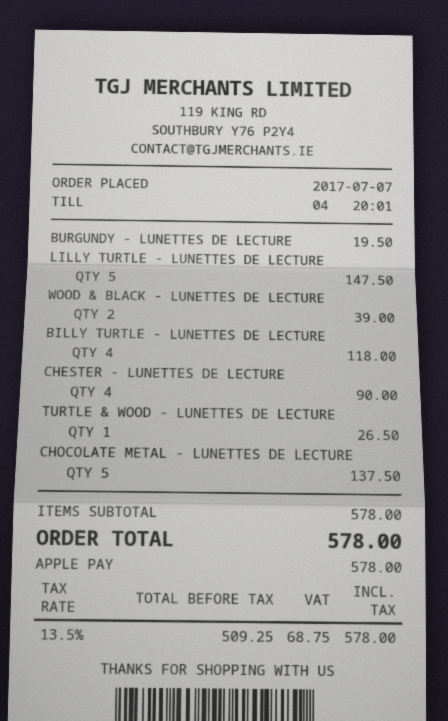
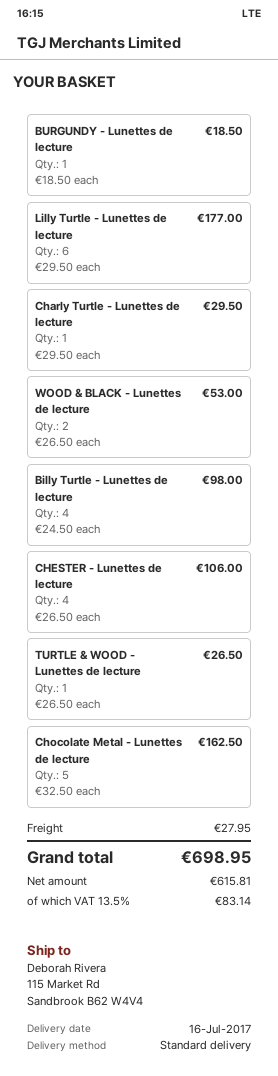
BURGUNDY - LUNETTES DE LECTURE: 1 for 19.50 -> 1 for 18.50
LILLY TURTLE - LUNETTES DE LECTURE: 5 for 147.50 -> 6 for 177.00
WOOD & BLACK - LUNETTES DE LECTURE: 2 for 39.00 -> 2 for 53.00
BILLY TURTLE - LUNETTES DE LECTURE: 4 for 118.00 -> 4 for 98.00
CHESTER - LUNETTES DE LECTURE: 4 for 90.00 -> 4 for 106.00
CHOCOLATE METAL - LUNETTES DE LECTURE: 5 for 137.50 -> 5 for 162.50
Charly Turtle - Lunettes de lecture: none -> 1 for 29.50
shipping: none -> 27.95
net: 509.25 -> 615.81
tax: 13.5% = 68.75 -> 13.5% = 83.14
total: 578.00 -> 698.95

